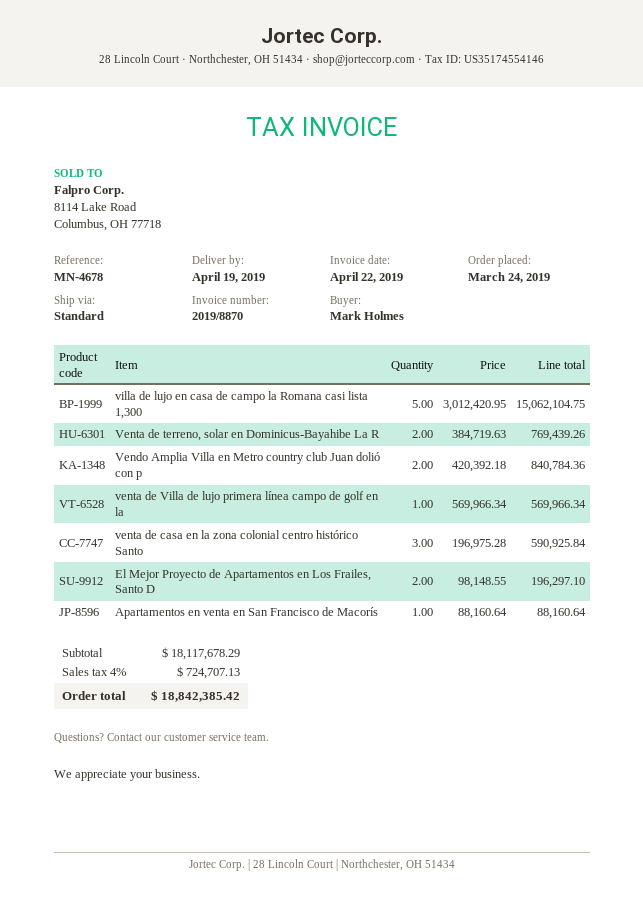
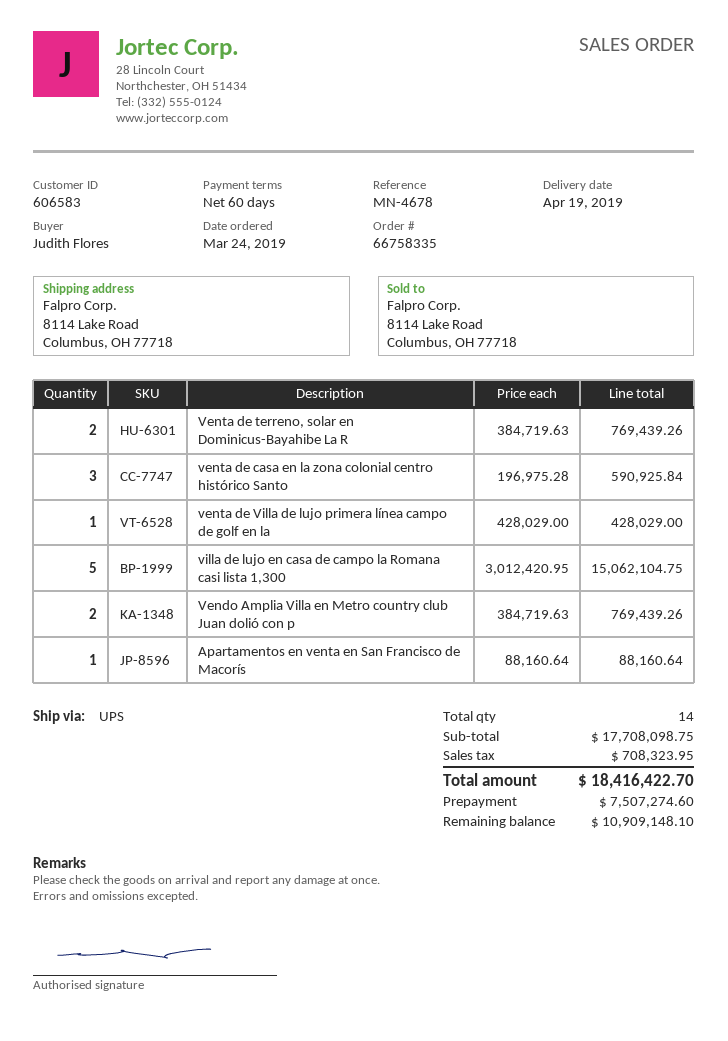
ordered by: Mark Holmes -> Judith Flores
shipping method: standard -> UPS
Vendo Amplia Villa en Metro country club Juan dolió con p: 2 x 420392.18 = 840784.36 -> 2 x 384719.63 = 769439.26
venta de Villa de lujo primera línea campo de golf en la: 1 x 569966.34 = 569966.34 -> 1 x 428029.00 = 428029.00
El Mejor Proyecto de Apartamentos en Los Frailes, Santo D: 2 x 98148.55 = 196297.10 -> none
subtotal: 18117678.29 -> 17708098.75
tax: 724707.13 -> 708323.95
total: 18842385.42 -> 18416422.70

